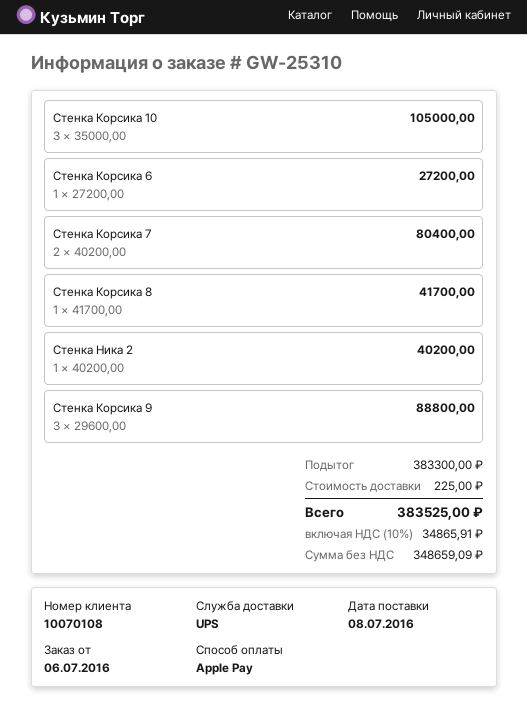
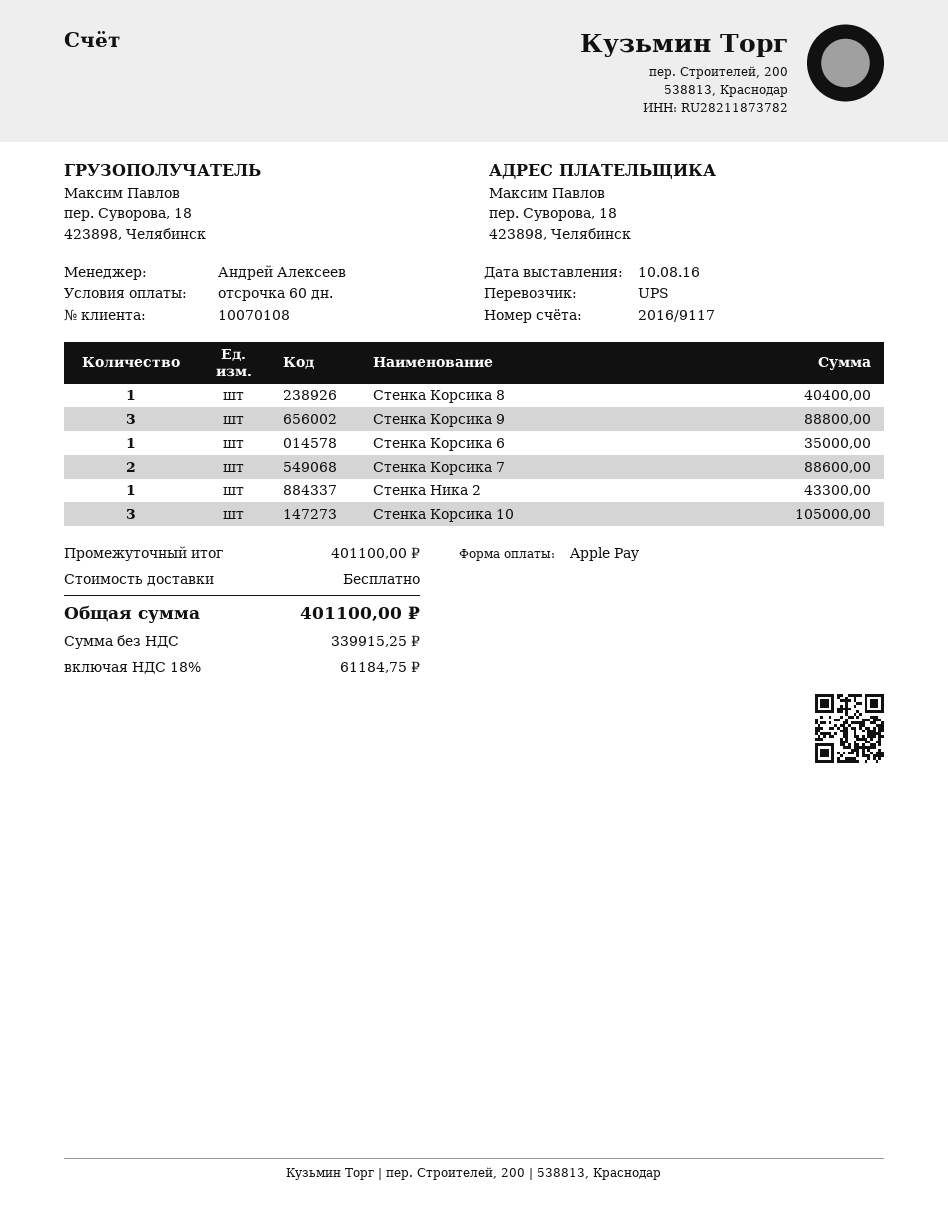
Стенка Корсика 6: 1 for 27200.00 -> 1 for 35000.00
Стенка Корсика 7: 2 for 80400.00 -> 2 for 88600.00
Стенка Корсика 8: 1 for 41700.00 -> 1 for 40400.00
Стенка Ника 2: 1 for 40200.00 -> 1 for 43300.00
subtotal: 383300.00 -> 401100.00
shipping: 225.00 -> 0.00
net: 348659.09 -> 339915.25
tax: 10% = 34865.91 -> 18% = 61184.75
total: 383525.00 -> 401100.00

